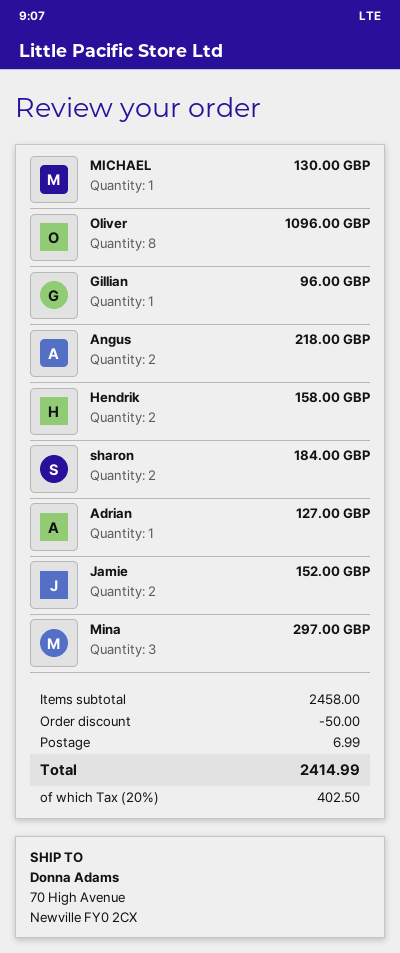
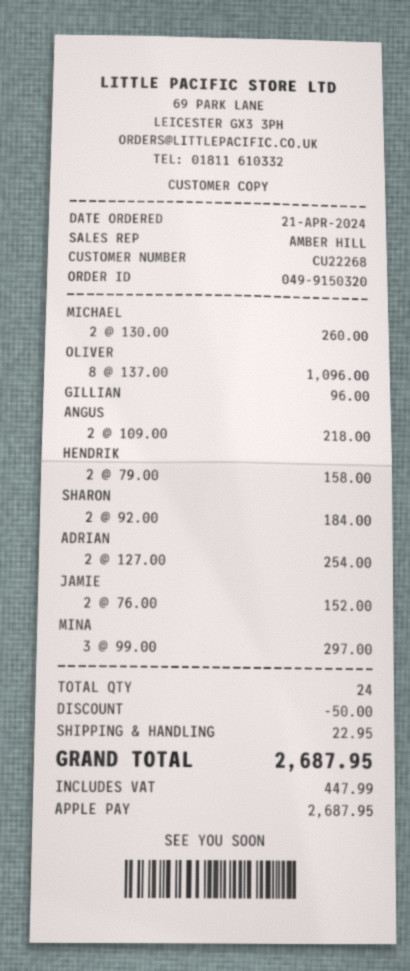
MICHAEL: 1 for 130.00 -> 2 for 260.00
Adrian: 1 for 127.00 -> 2 for 254.00
shipping: 6.99 -> 22.95
tax: 402.50 -> 447.99
total: 2414.99 -> 2687.95

